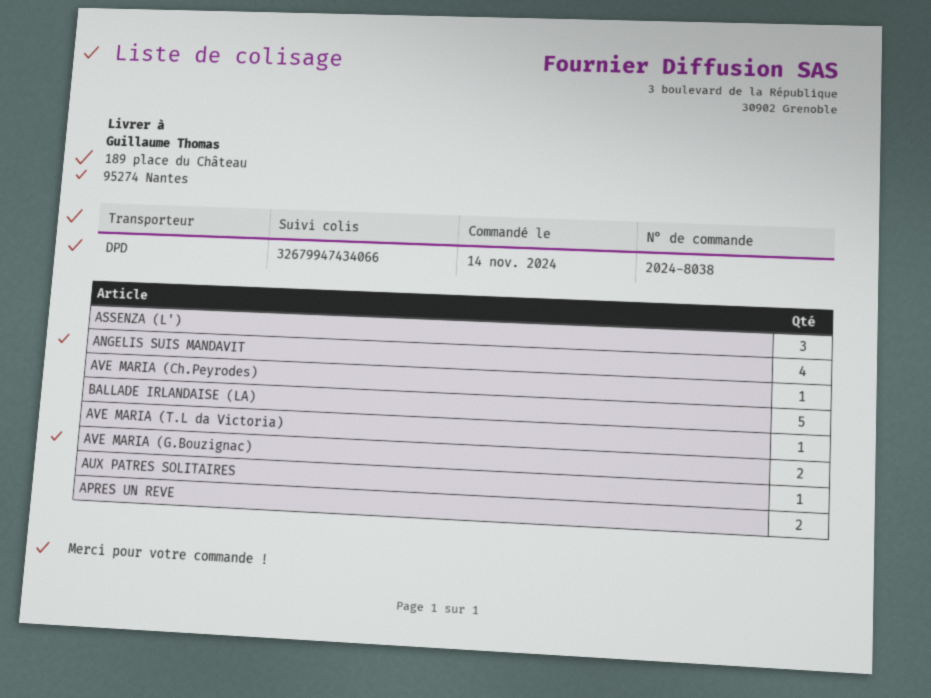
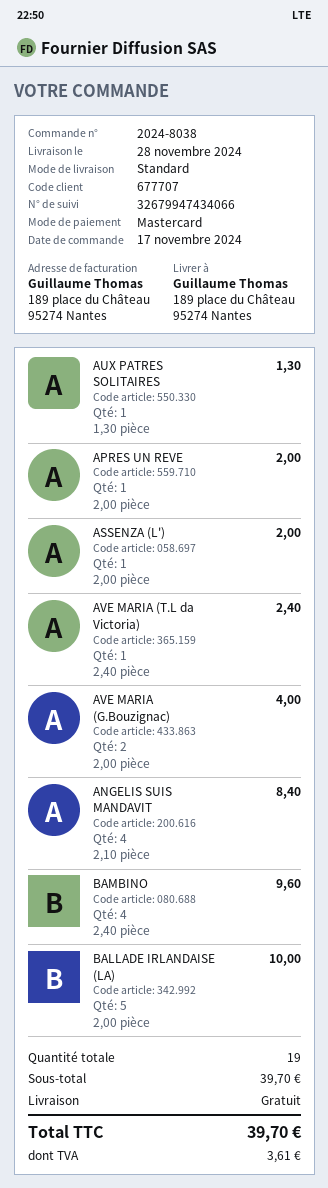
order date: 2024-11-14 -> 2024-11-17
shipping method: DPD -> standard
ASSENZA (L'): 3 -> 1
AVE MARIA (Ch.Peyrodes): 1 -> none
APRES UN REVE: 2 -> 1
BAMBINO: none -> 4

